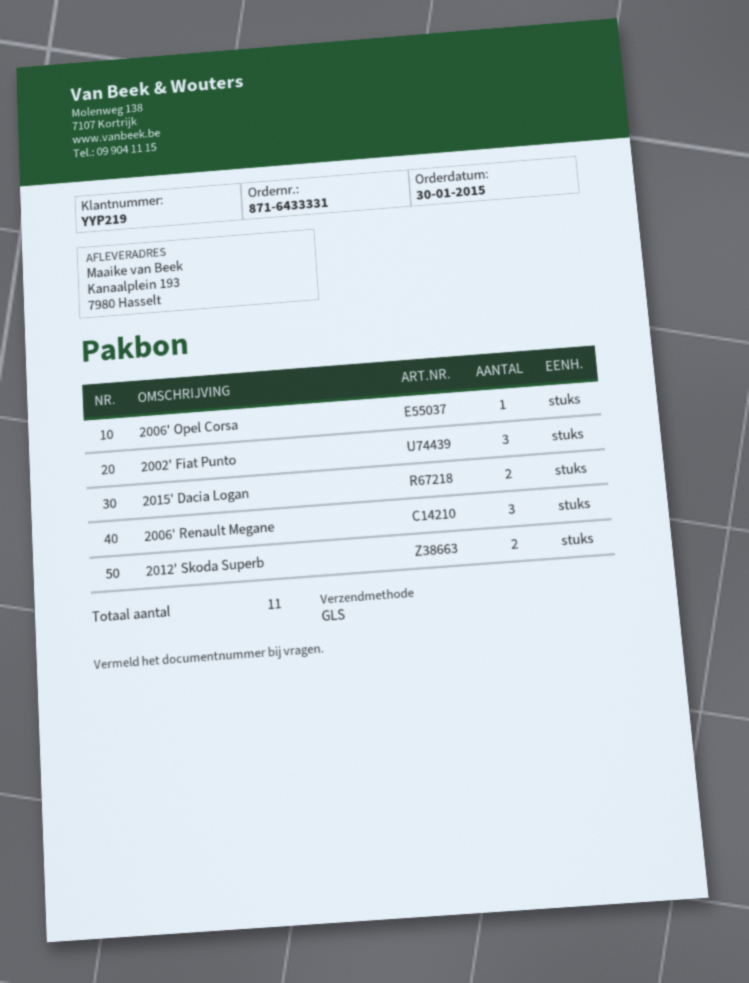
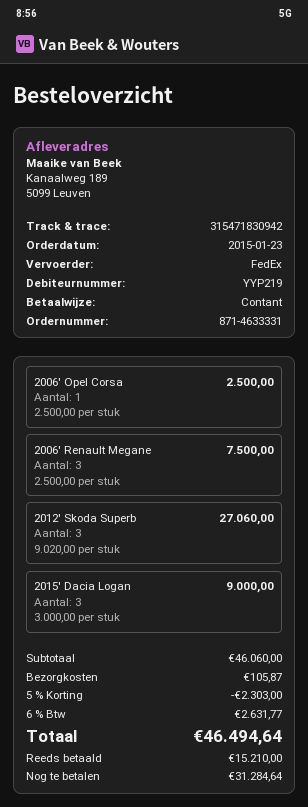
order number: 871-6433331 -> 871-4633331
order date: 2015-01-30 -> 2015-01-23
shipping method: GLS -> FedEx
ship to: Kanaalplein 193, 7980 Hasselt -> Kanaalweg 189, 5099 Leuven
2002' Fiat Punto: 3 -> none
2015' Dacia Logan: 2 -> 3
2012' Skoda Superb: 2 -> 3

